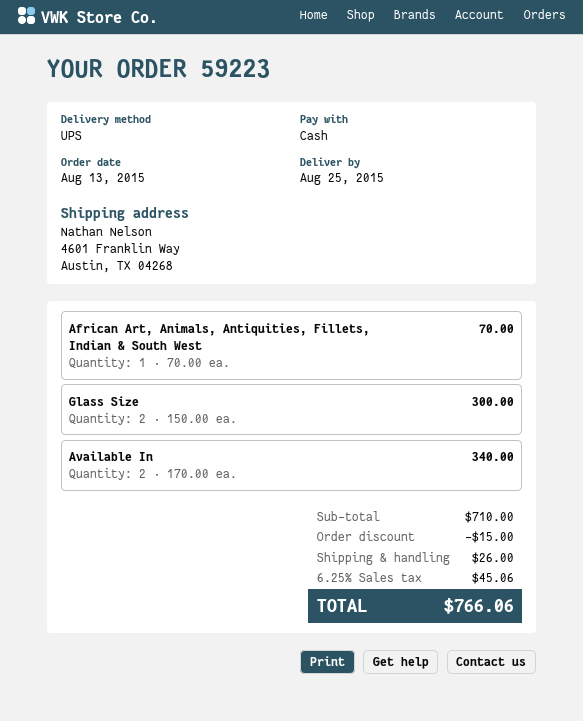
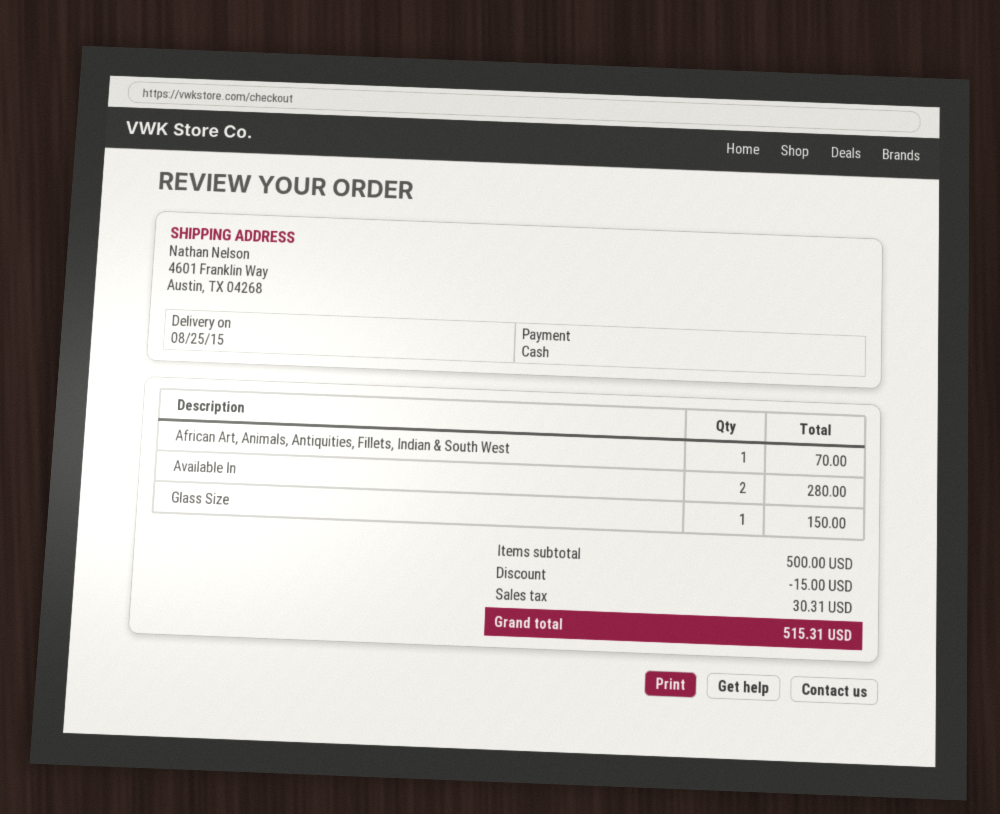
Glass Size: 2 for 300.00 -> 1 for 150.00
Available In: 2 for 340.00 -> 2 for 280.00
subtotal: 710.00 -> 500.00
shipping: 26.00 -> none
tax: 45.06 -> 30.31
total: 766.06 -> 515.31

